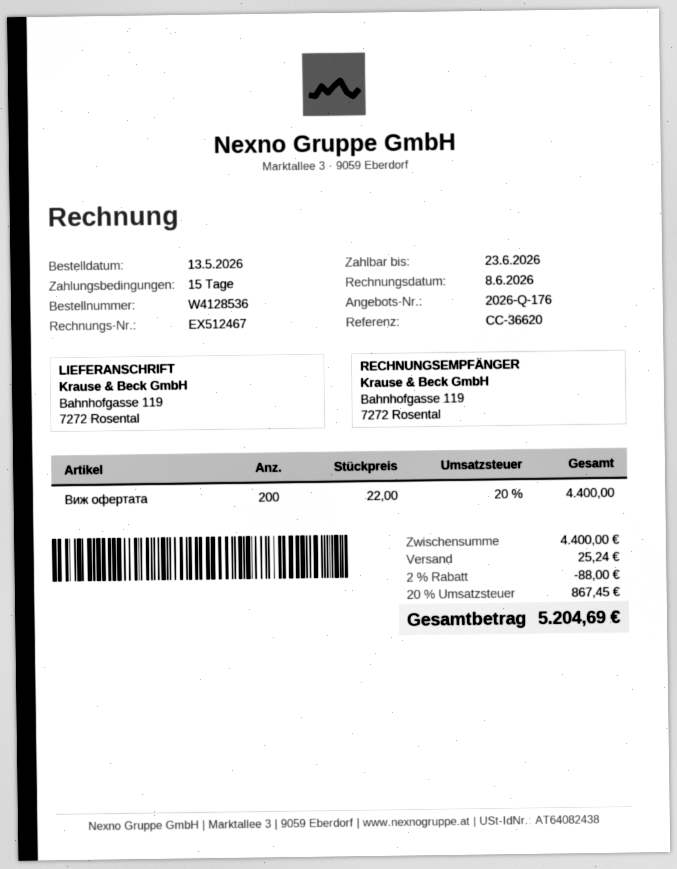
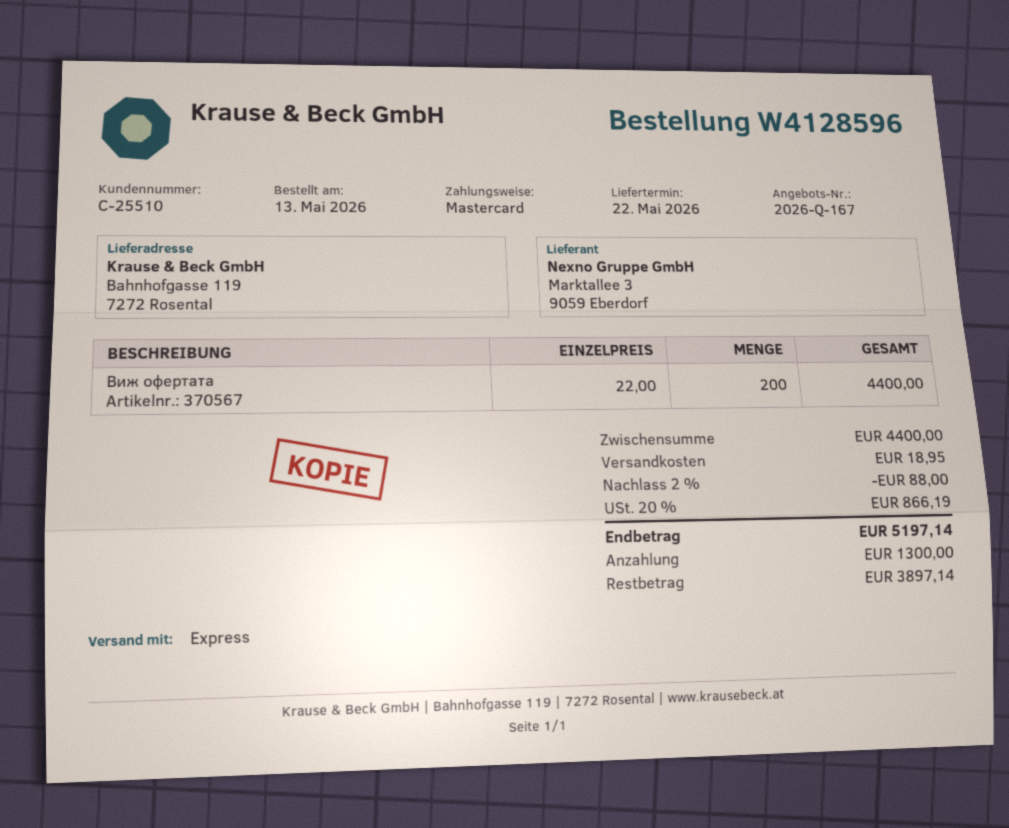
quote number: 2026-Q-176 -> 2026-Q-167
order number: W4128536 -> W4128596
shipping: 25.24 -> 18.95
tax: 20% = 867.45 -> 20% = 866.19
total: 5204.69 -> 5197.14

